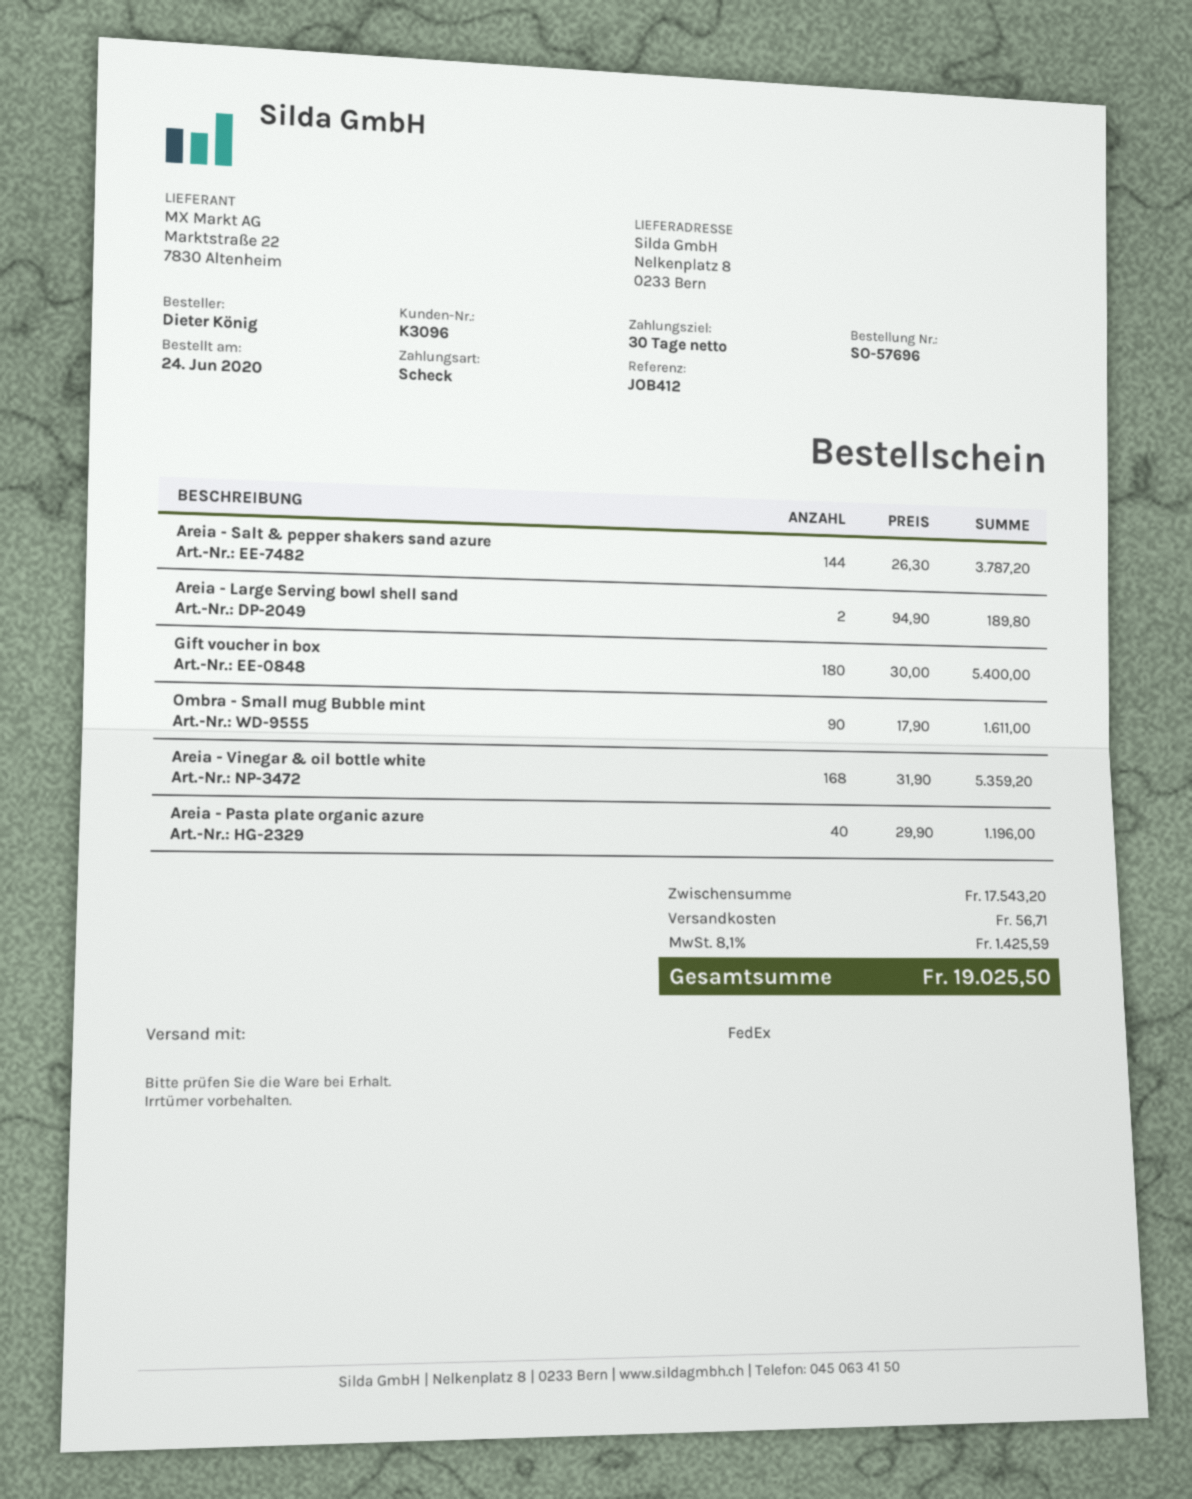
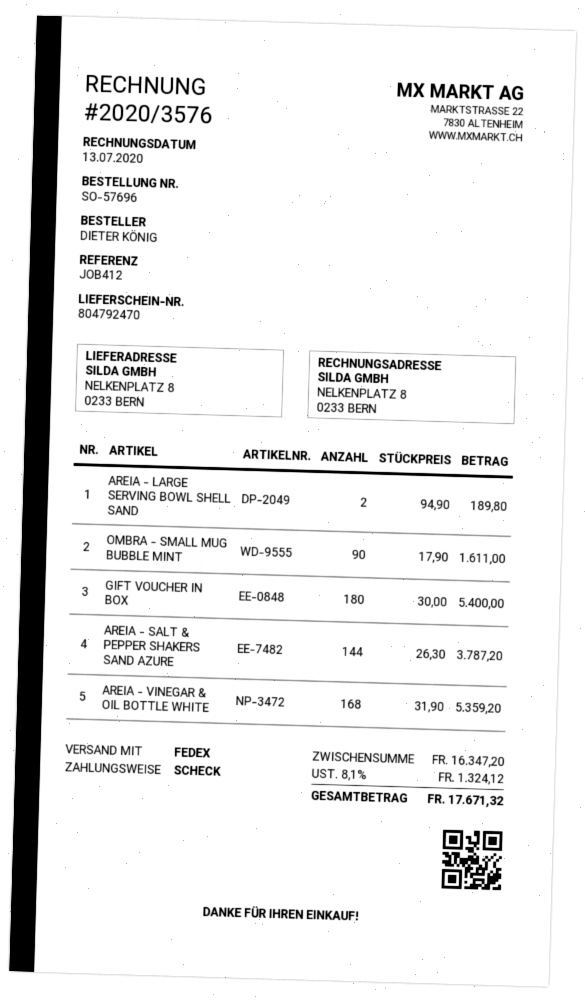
Areia - Pasta plate organic azure: 40 x 29.90 = 1196.00 -> none
subtotal: 17543.20 -> 16347.20
shipping: 56.71 -> none
tax: 8.1% = 1425.59 -> 8.1% = 1324.12
total: 19025.50 -> 17671.32

